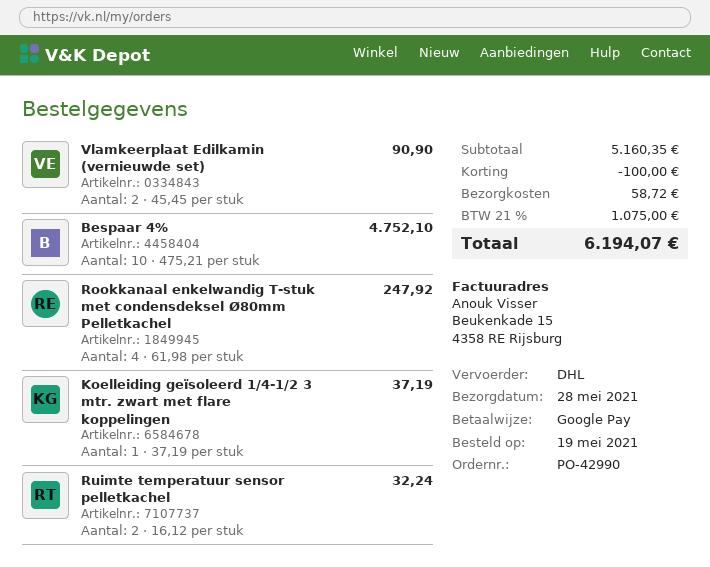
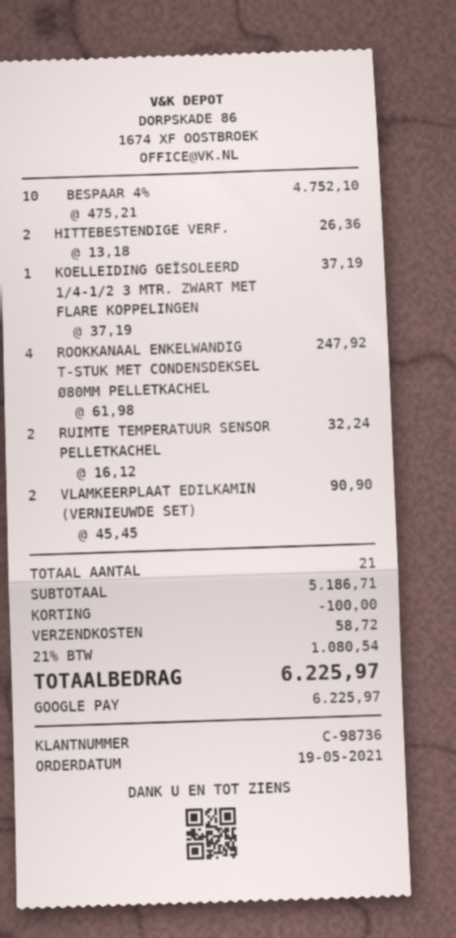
HITTEBESTENDIGE VERF.: none -> 2 x 13.18 = 26.36
subtotal: 5160.35 -> 5186.71
tax: 21% = 1075.00 -> 21% = 1080.54
total: 6194.07 -> 6225.97

